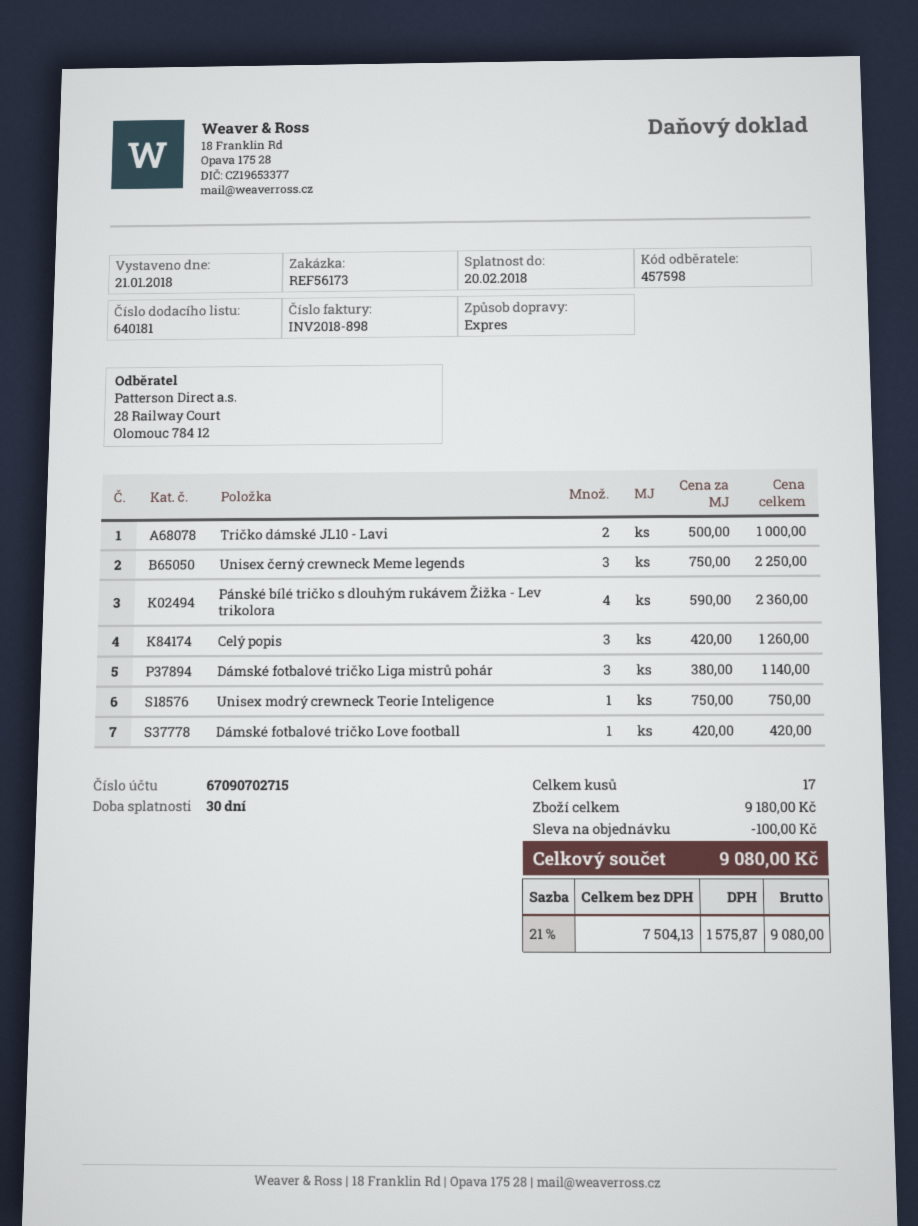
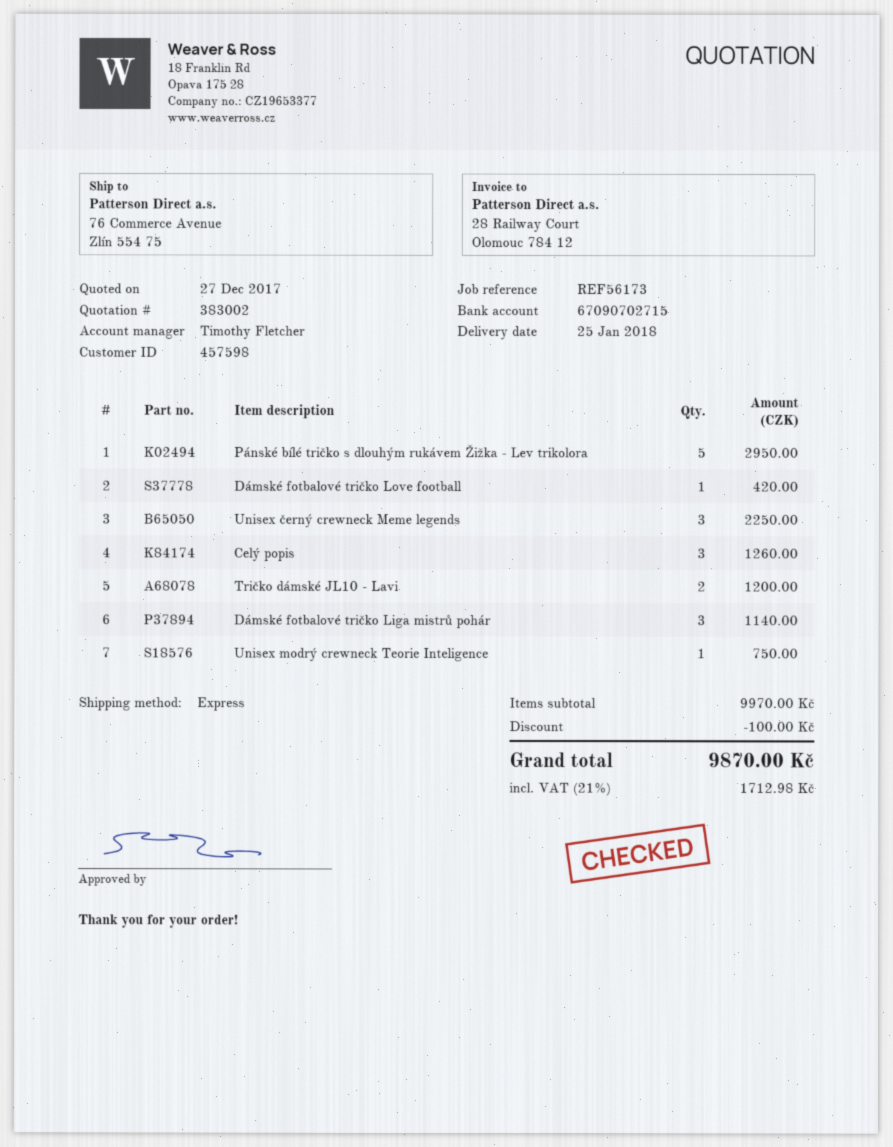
Tričko dámské JL10 - Lavi: 2 for 1000.00 -> 2 for 1200.00
Pánské bílé tričko s dlouhým rukávem Žižka - Lev trikolora: 4 for 2360.00 -> 5 for 2950.00
subtotal: 9180.00 -> 9970.00
tax: 21% = 1575.87 -> 21% = 1712.98
total: 9080.00 -> 9870.00

